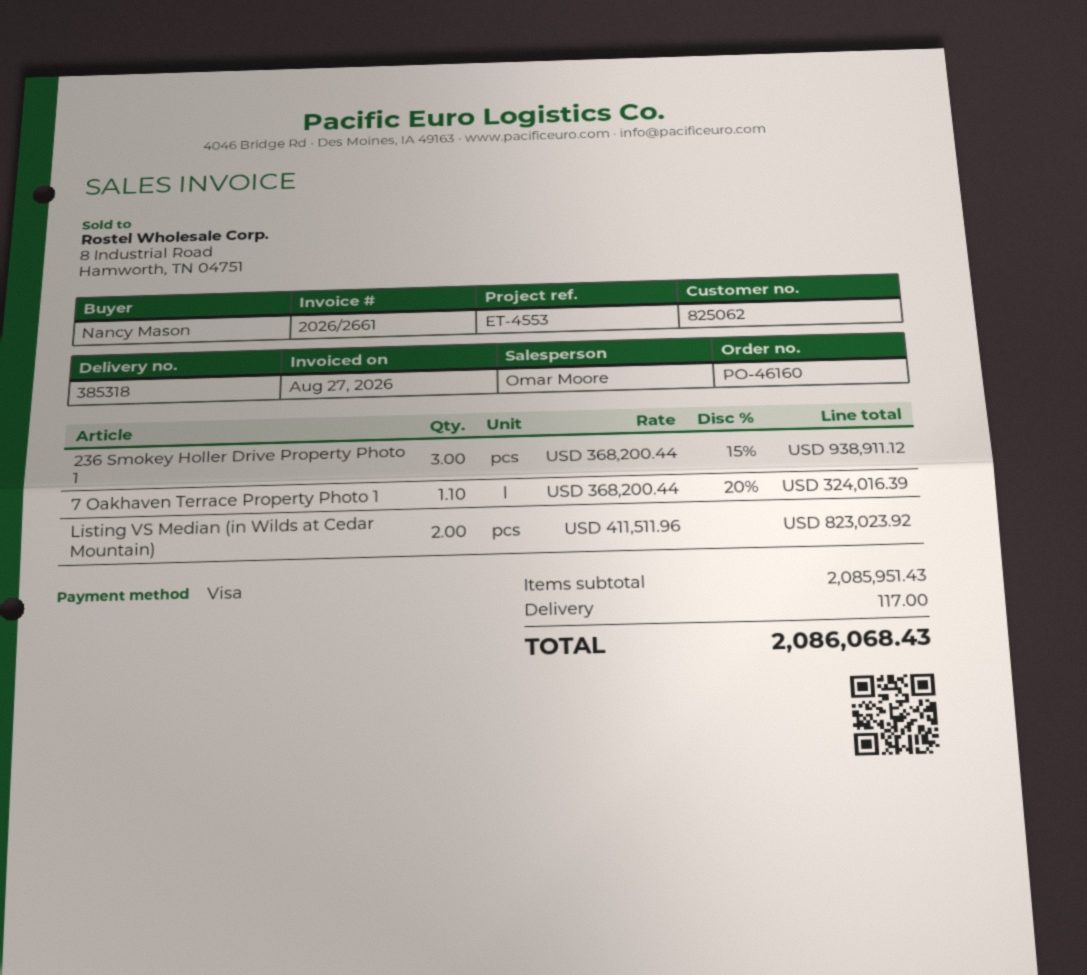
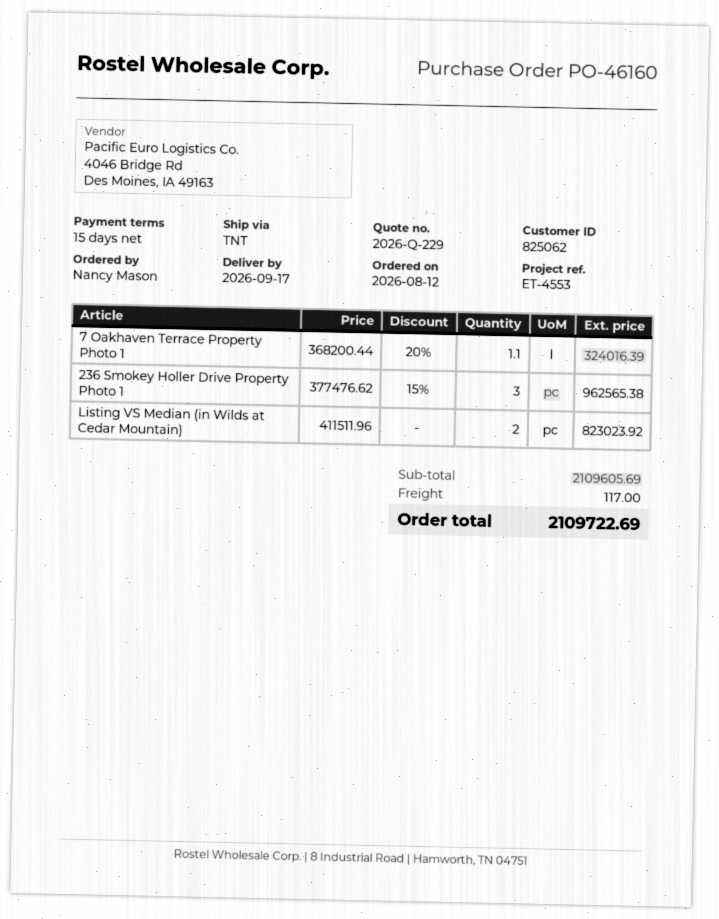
236 Smokey Holler Drive Property Photo 1: 3 x 368200.44 - 15% = 938911.12 -> 3 x 377476.62 - 15% = 962565.38
subtotal: 2085951.43 -> 2109605.69
total: 2086068.43 -> 2109722.69

